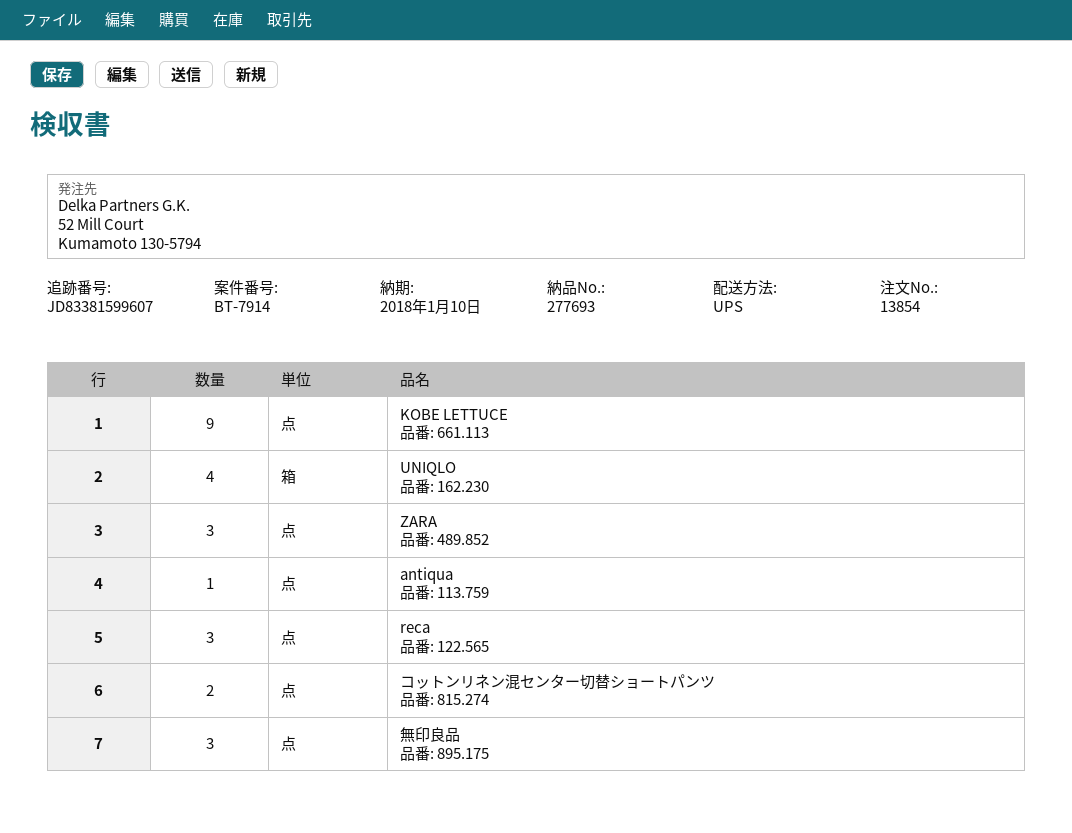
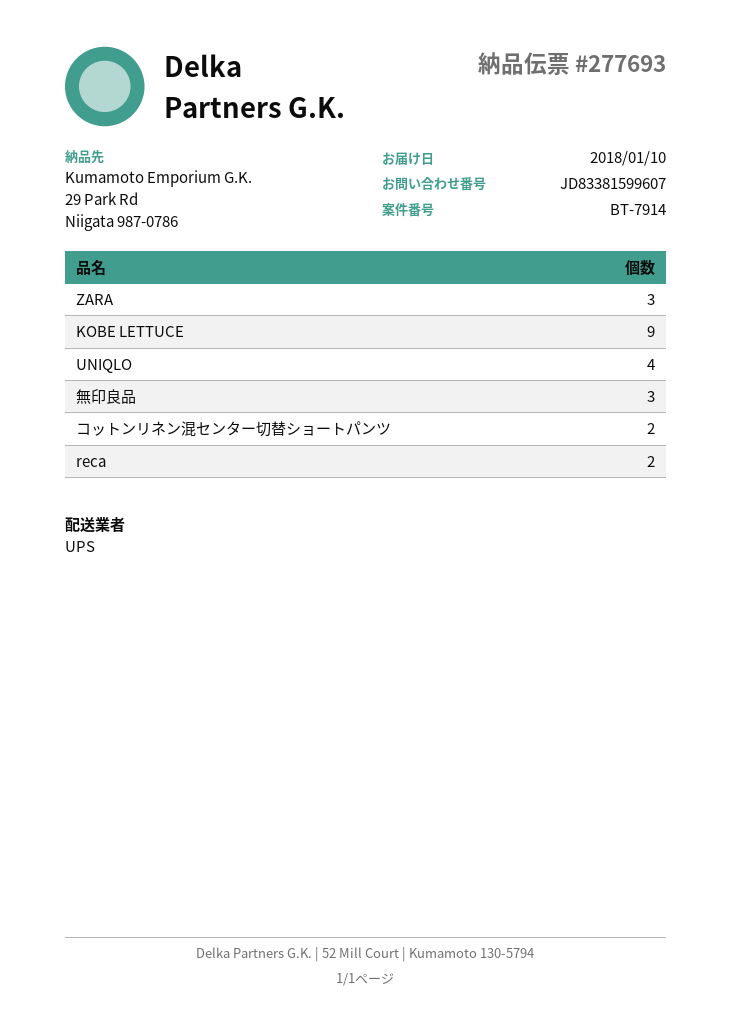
antiqua: 1 -> none
reca: 3 -> 2

